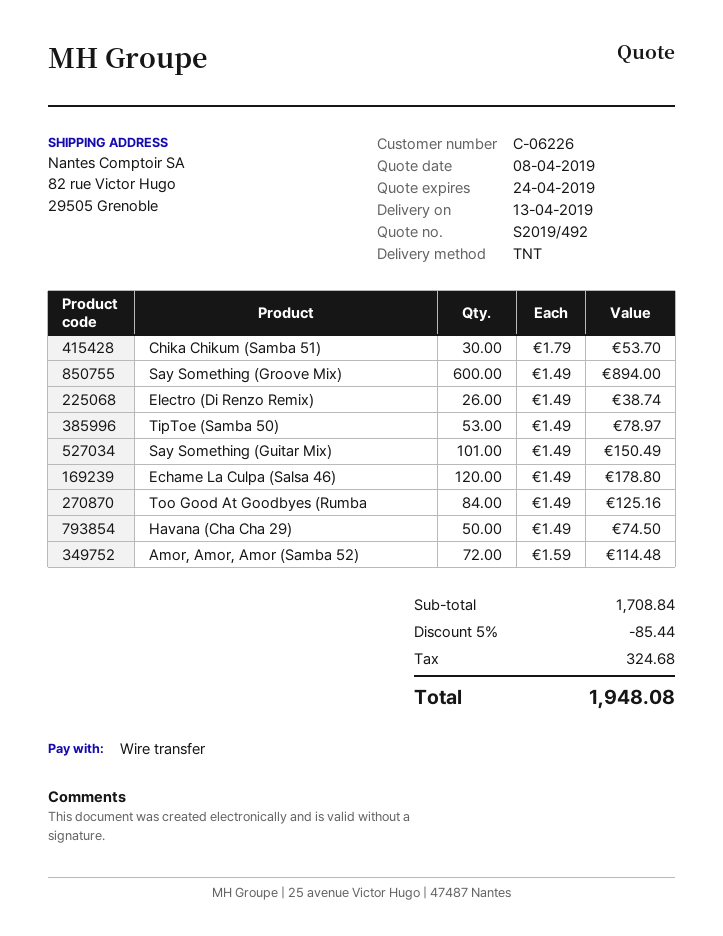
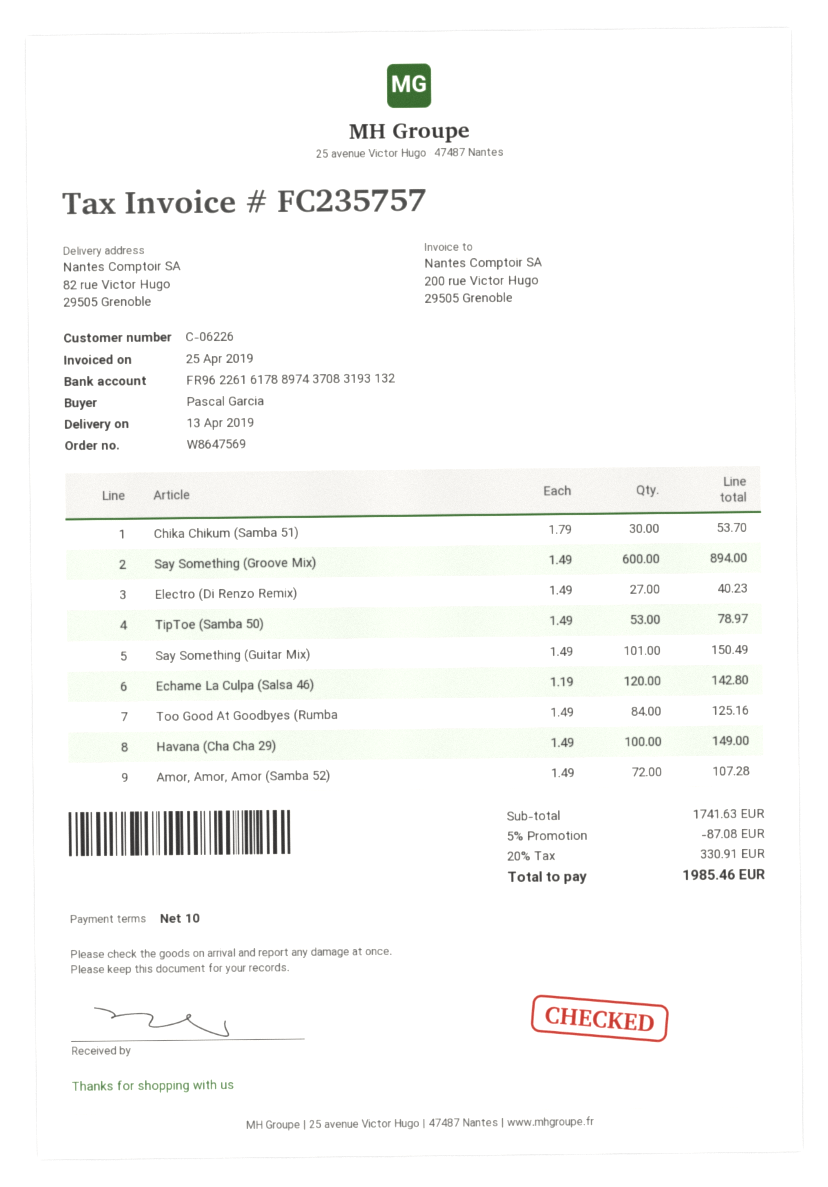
Electro (Di Renzo Remix): 26 x 1.49 = 38.74 -> 27 x 1.49 = 40.23
Echame La Culpa (Salsa 46): 120 x 1.49 = 178.80 -> 120 x 1.19 = 142.80
Havana (Cha Cha 29): 50 x 1.49 = 74.50 -> 100 x 1.49 = 149.00
Amor, Amor, Amor (Samba 52): 72 x 1.59 = 114.48 -> 72 x 1.49 = 107.28
subtotal: 1708.84 -> 1741.63
discount: 5% = 85.44 -> 5% = 87.08
tax: 324.68 -> 330.91
total: 1948.08 -> 1985.46

